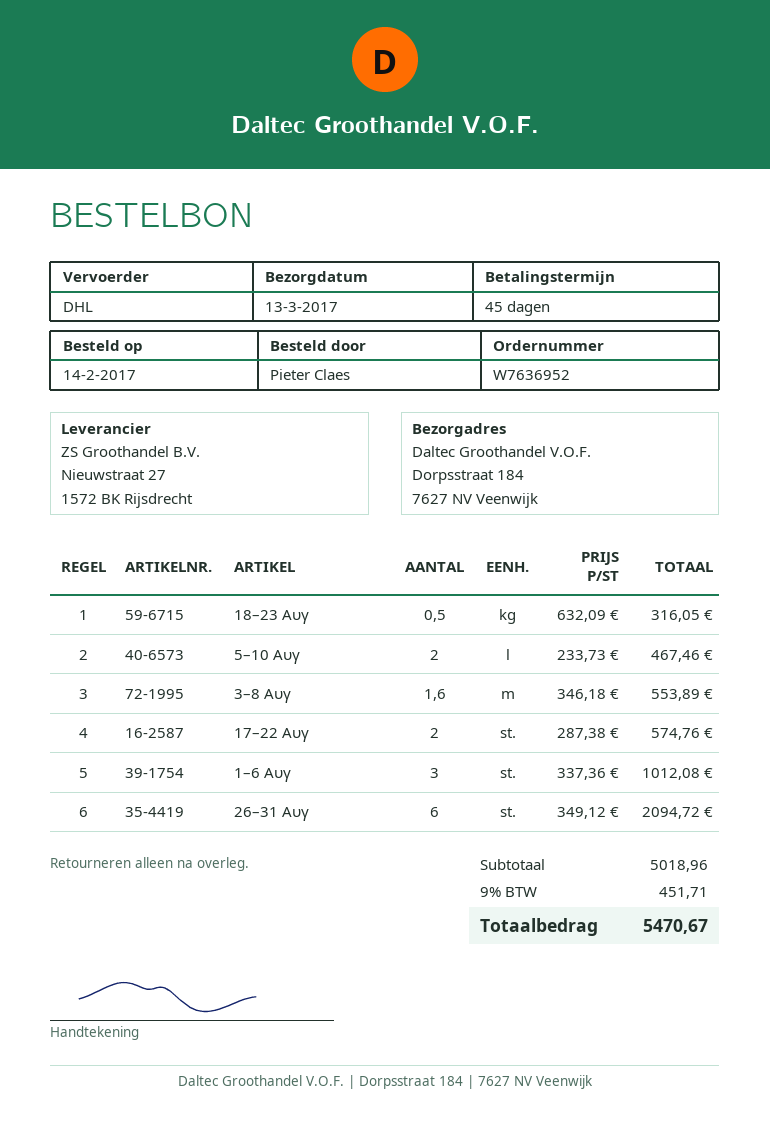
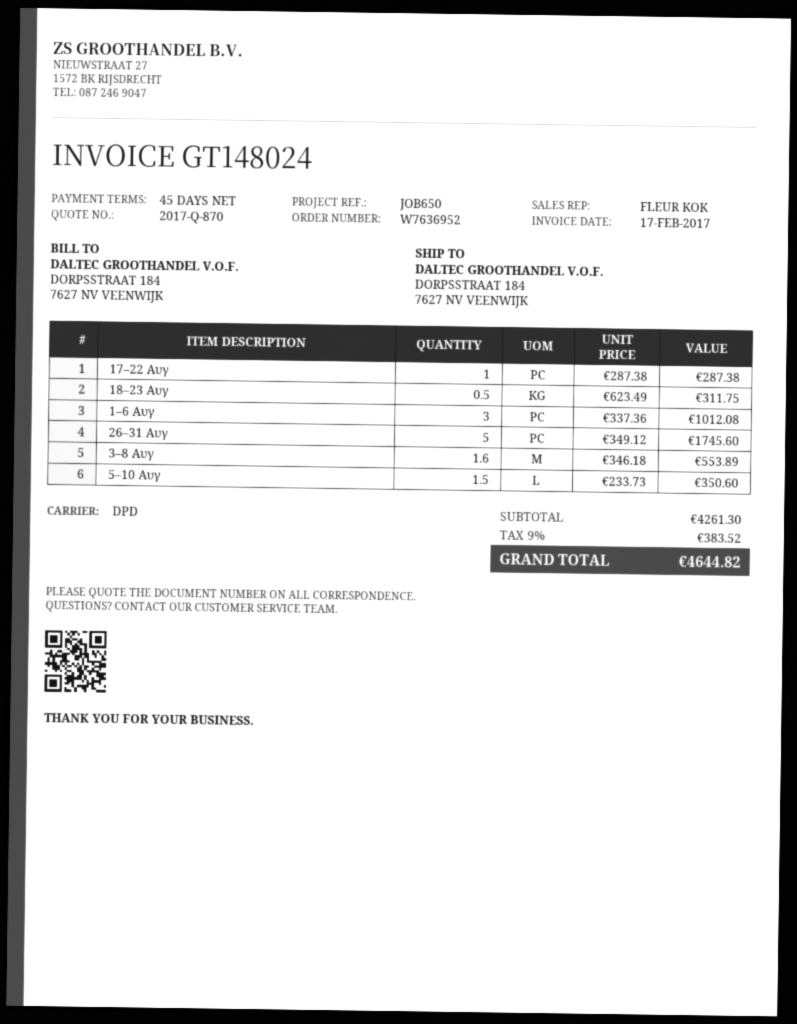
shipping method: DHL -> DPD
18–23 Αυγ: 0.5 x 632.09 = 316.05 -> 0.5 x 623.49 = 311.75
5–10 Αυγ: 2 x 233.73 = 467.46 -> 1.5 x 233.73 = 350.60
17–22 Αυγ: 2 x 287.38 = 574.76 -> 1 x 287.38 = 287.38
26–31 Αυγ: 6 x 349.12 = 2094.72 -> 5 x 349.12 = 1745.60
subtotal: 5018.96 -> 4261.30
tax: 9% = 451.71 -> 9% = 383.52
total: 5470.67 -> 4644.82

